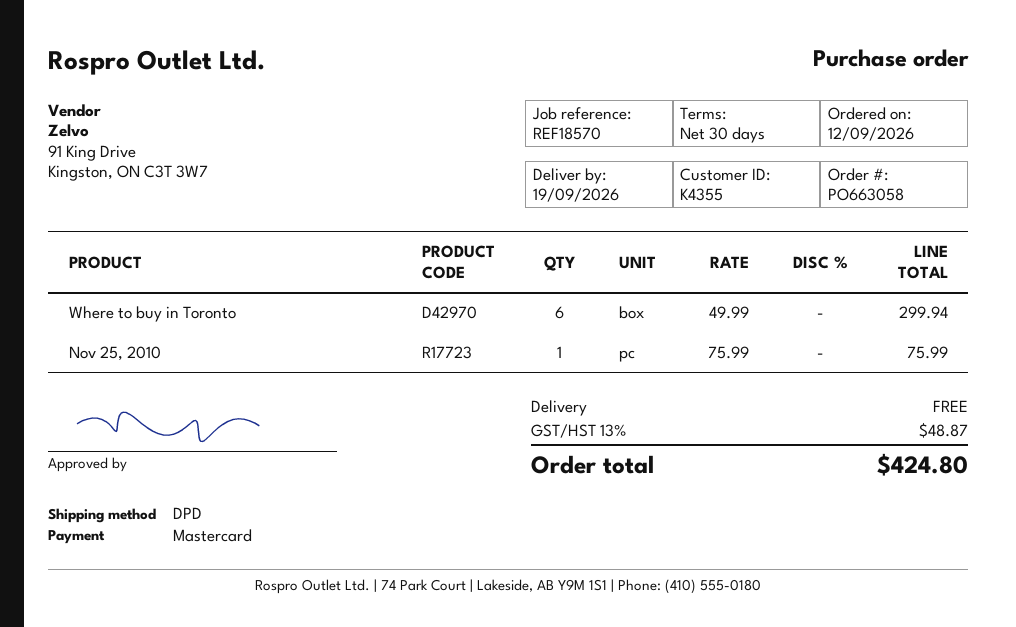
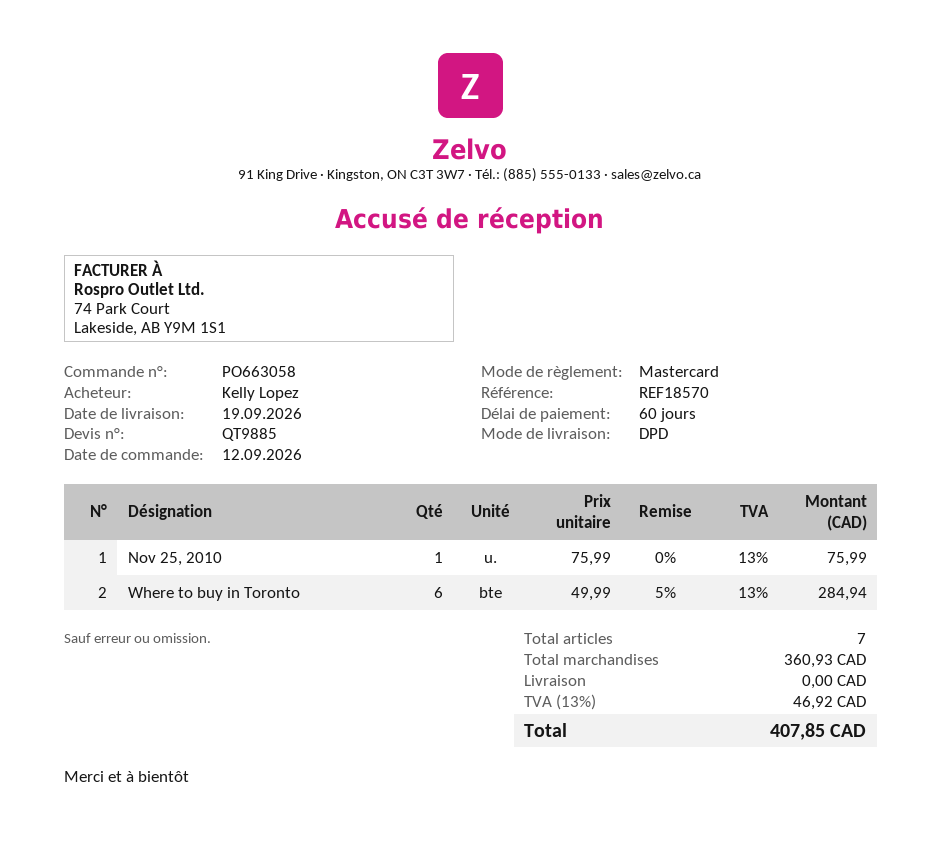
payment terms: 30 days -> 60 days
Where to buy in Toronto: 6 x 49.99 = 299.94 -> 6 x 49.99 - 5% = 284.94
tax: 13% = 48.87 -> 13% = 46.92
total: 424.80 -> 407.85

